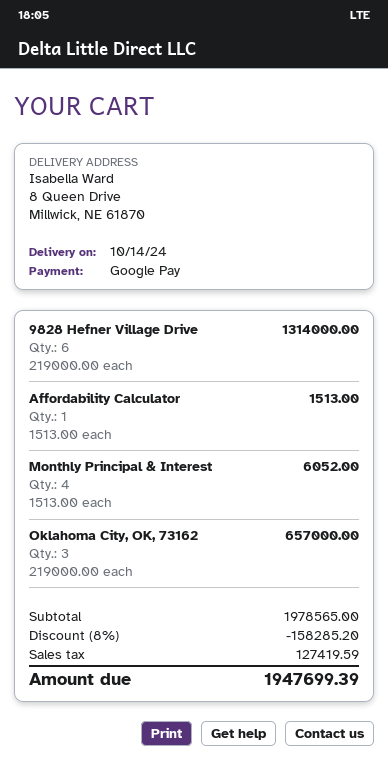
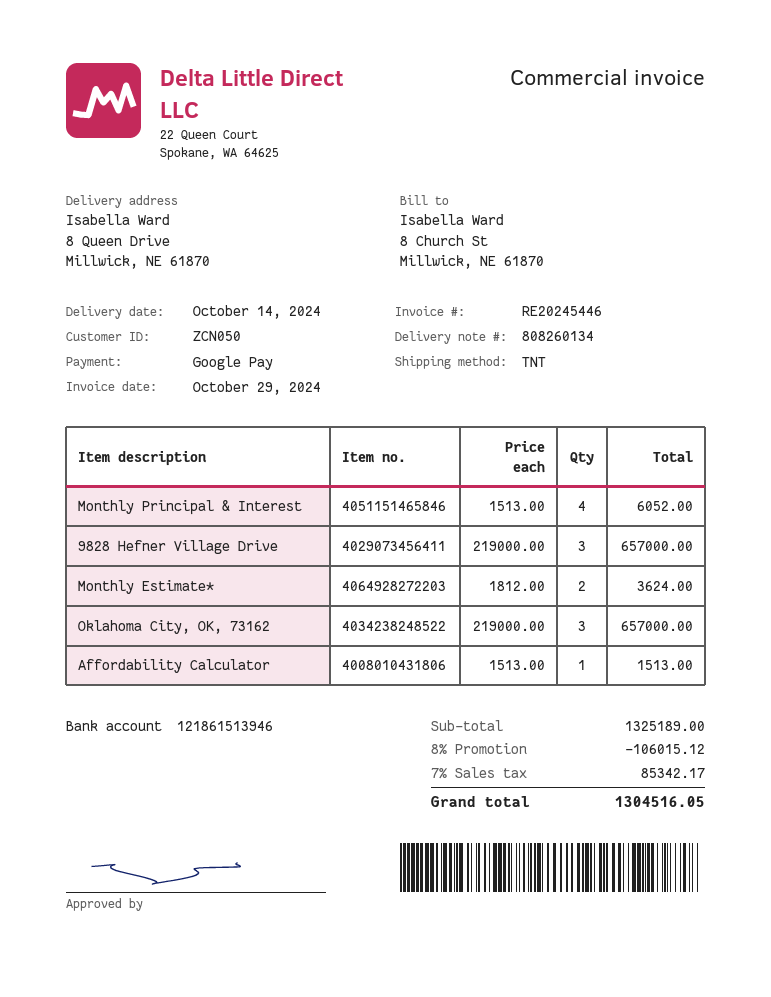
9828 Hefner Village Drive: 6 x 219000.00 = 1314000.00 -> 3 x 219000.00 = 657000.00
Monthly Estimate*: none -> 2 x 1812.00 = 3624.00
subtotal: 1978565.00 -> 1325189.00
discount: 8% = 158285.20 -> 8% = 106015.12
tax: 127419.59 -> 85342.17
total: 1947699.39 -> 1304516.05

